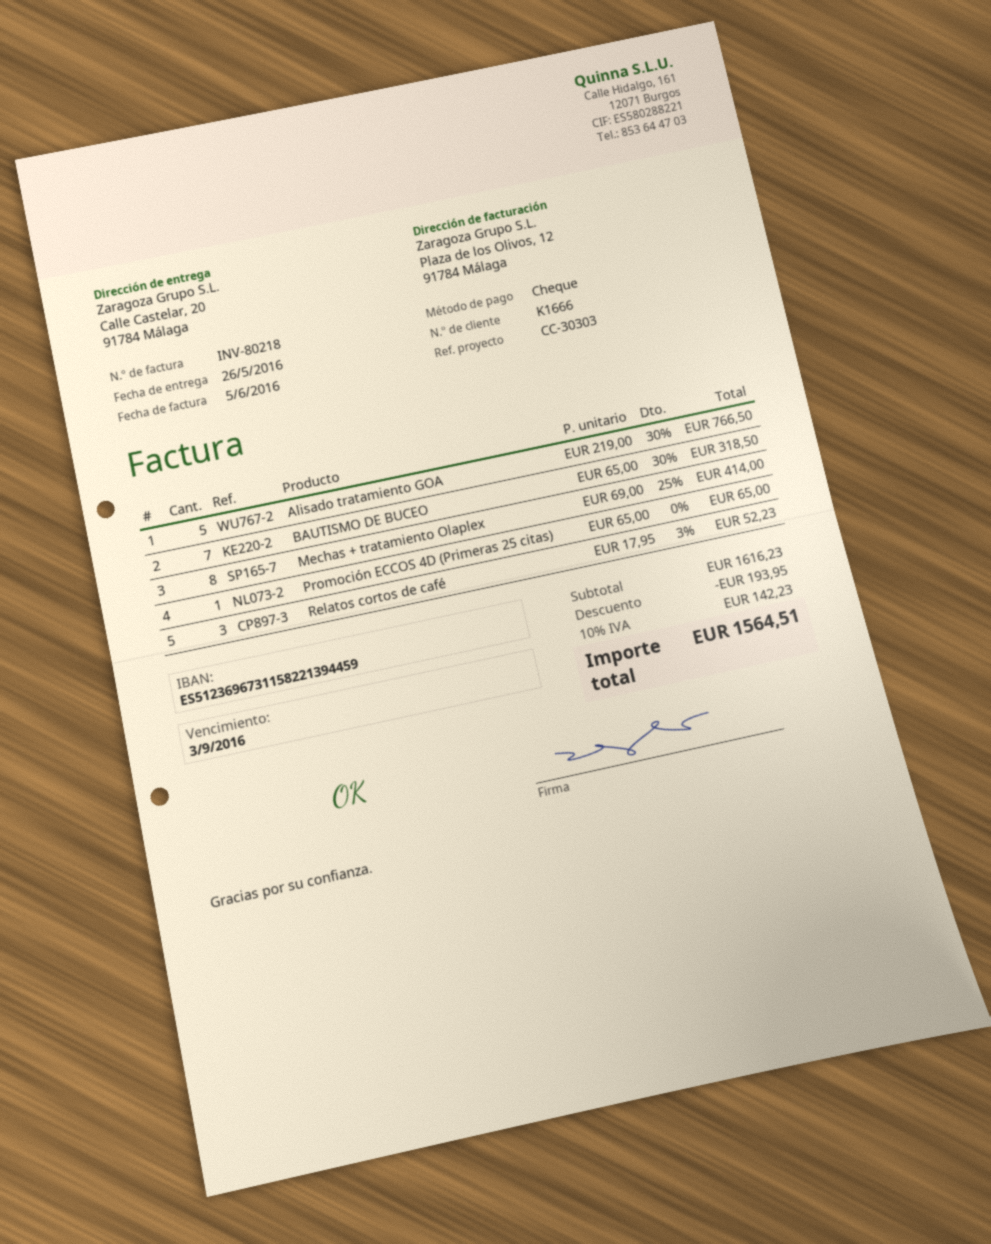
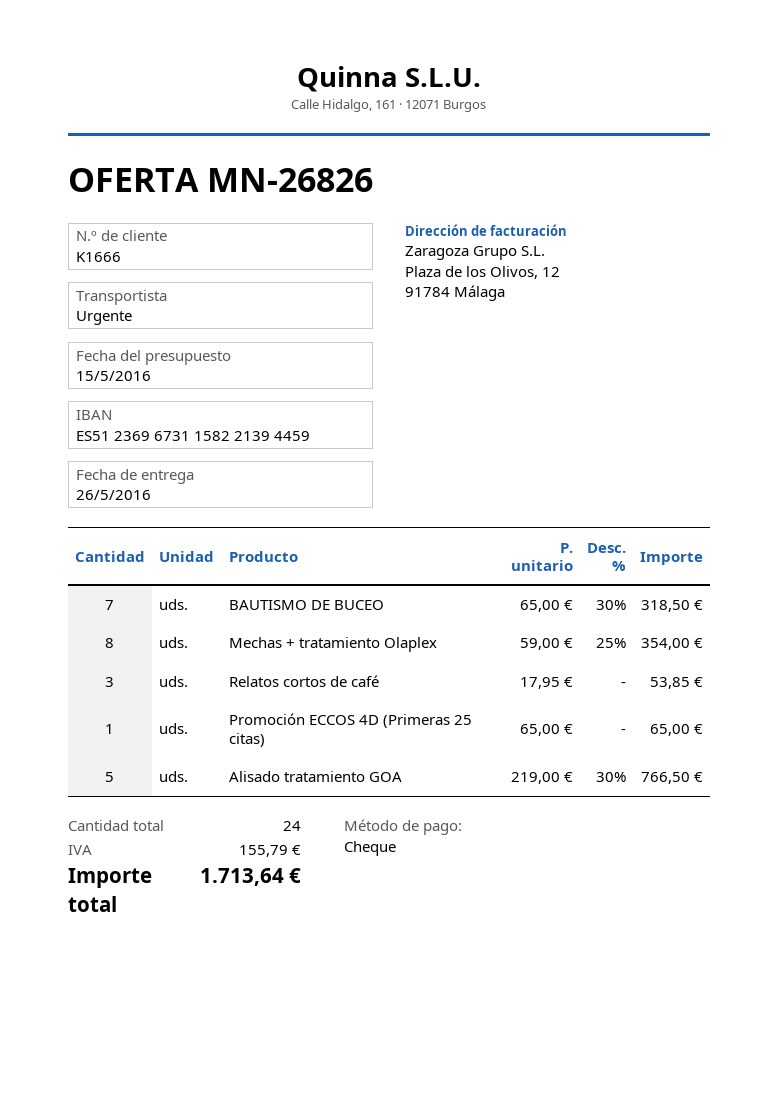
Mechas + tratamiento Olaplex: 8 x 69.00 - 25% = 414.00 -> 8 x 59.00 - 25% = 354.00
Relatos cortos de café: 3 x 17.95 - 3% = 52.23 -> 3 x 17.95 = 53.85
discount: 193.95 -> none
tax: 142.23 -> 155.79
total: 1564.51 -> 1713.64

